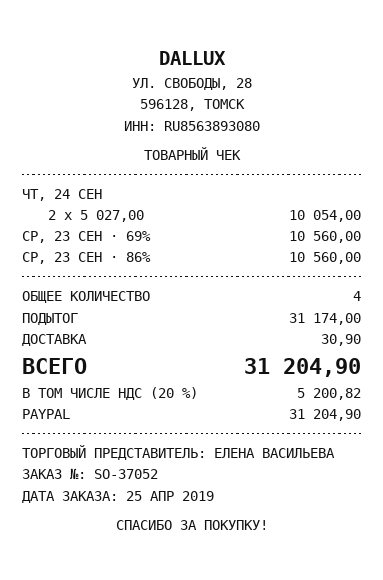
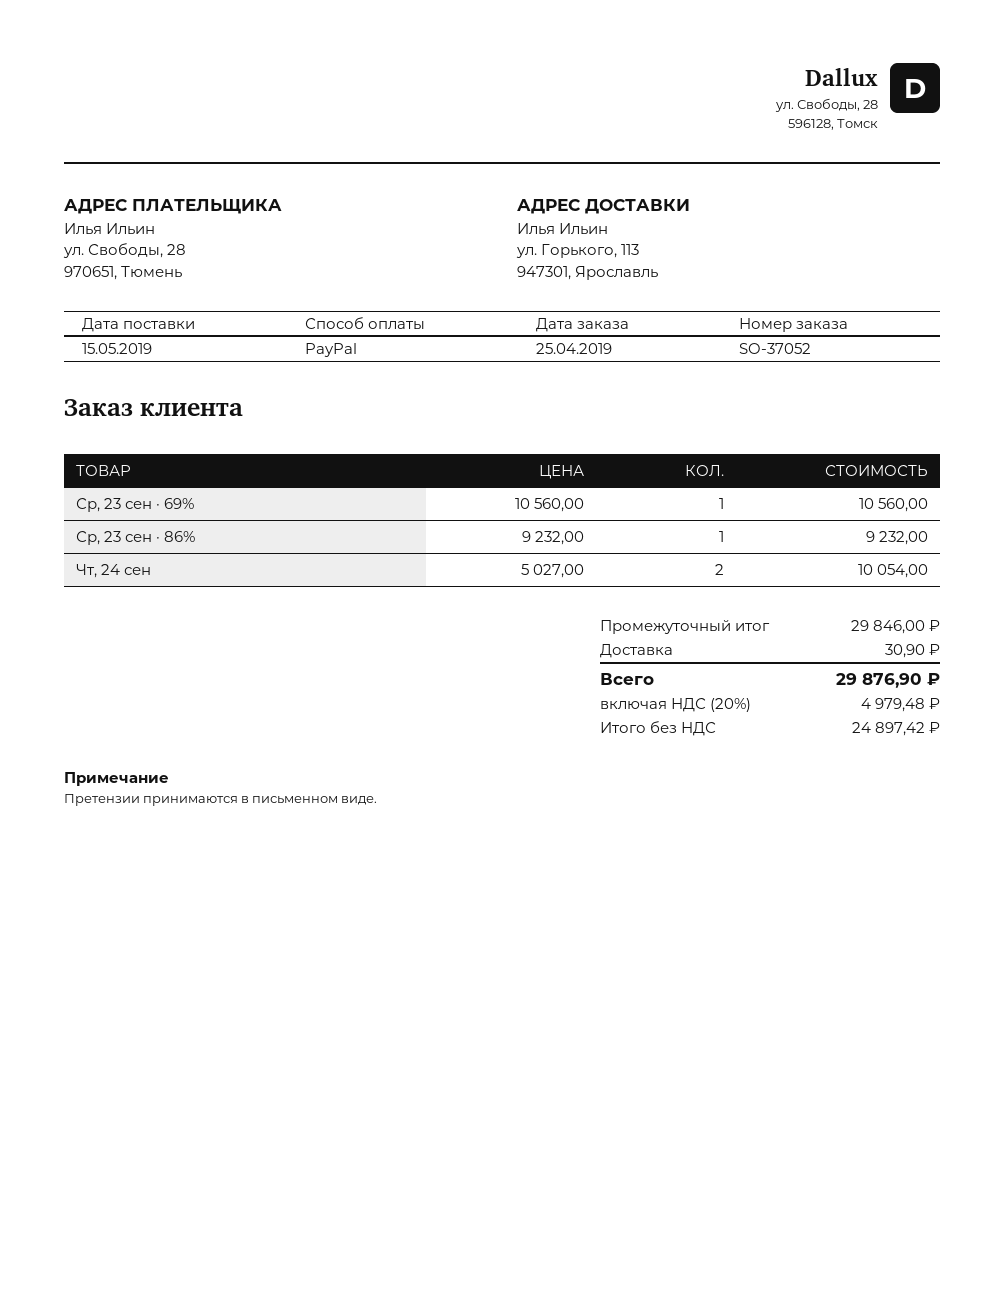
СР, 23 СЕН · 86%: 1 x 10560.00 = 10560.00 -> 1 x 9232.00 = 9232.00
subtotal: 31174.00 -> 29846.00
tax: 20% = 5200.82 -> 20% = 4979.48
total: 31204.90 -> 29876.90

